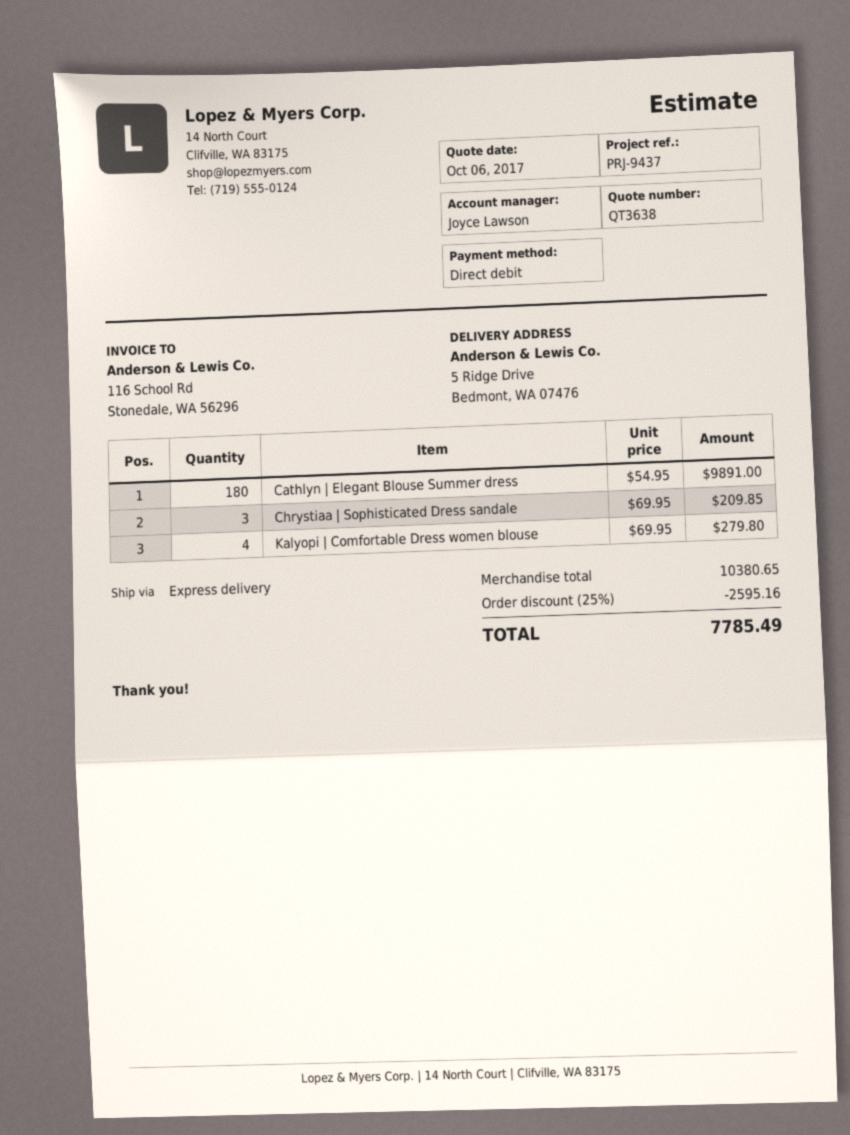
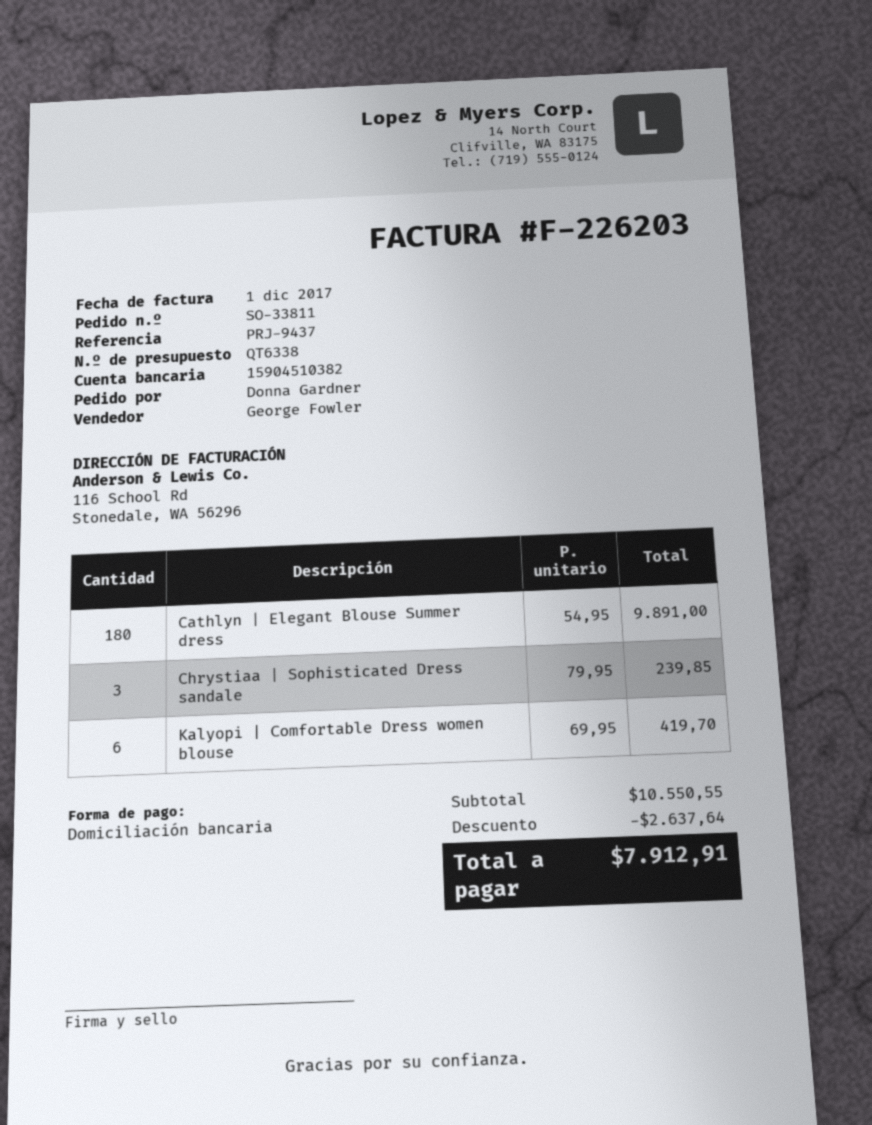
quote number: QT3638 -> QT6338
sales rep: Joyce Lawson -> George Fowler
Chrystiaa | Sophisticated Dress sandale: 3 x 69.95 = 209.85 -> 3 x 79.95 = 239.85
Kalyopi | Comfortable Dress women blouse: 4 x 69.95 = 279.80 -> 6 x 69.95 = 419.70
subtotal: 10380.65 -> 10550.55
discount: 2595.16 -> 2637.64
total: 7785.49 -> 7912.91

